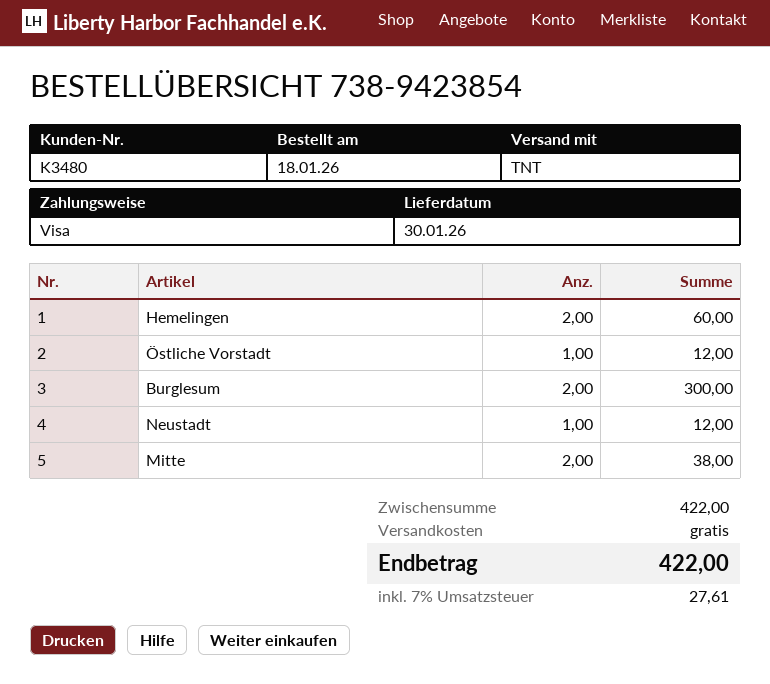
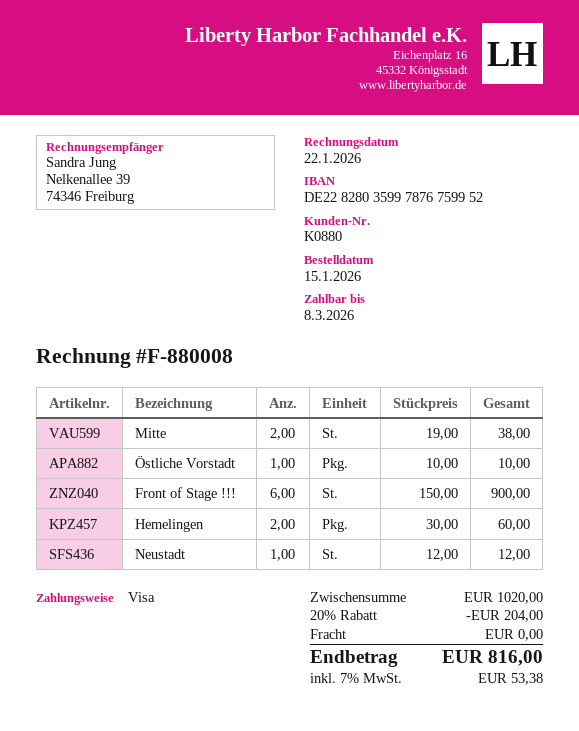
order date: 2026-01-18 -> 2026-01-15
customer number: K3480 -> K0880
Östliche Vorstadt: 1 for 12.00 -> 1 for 10.00
Burglesum: 2 for 300.00 -> none
Front of Stage !!!: none -> 6 for 900.00
subtotal: 422.00 -> 1020.00
discount: none -> 20% = 204.00
tax: 7% = 27.61 -> 7% = 53.38
total: 422.00 -> 816.00

